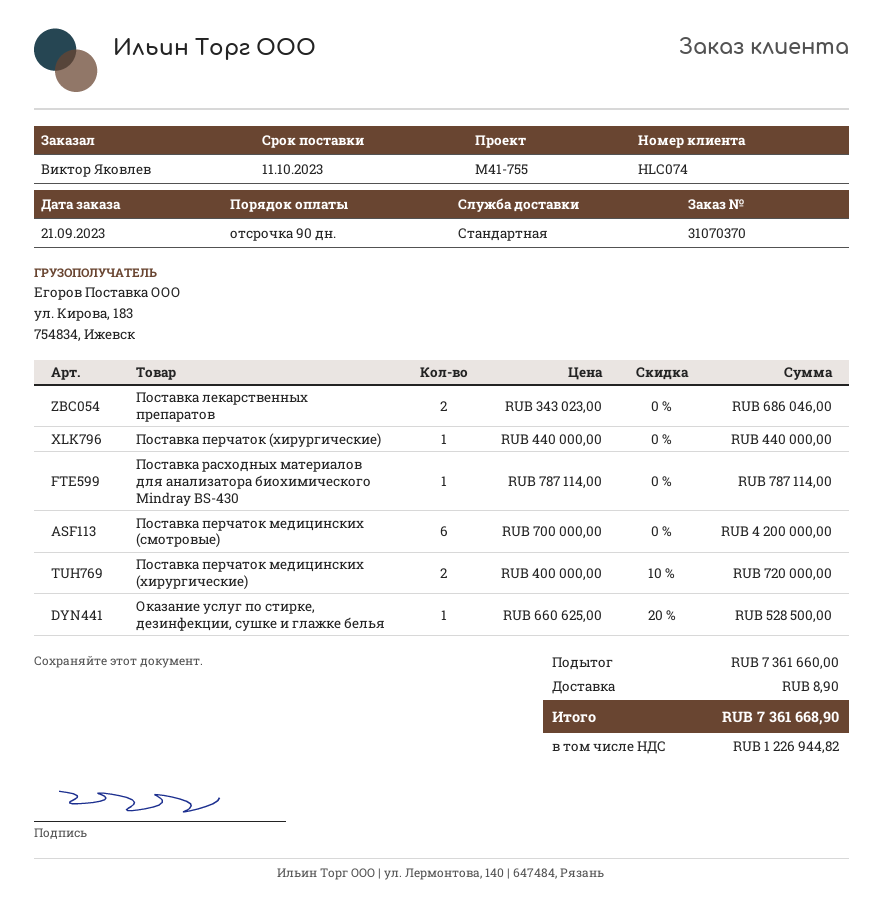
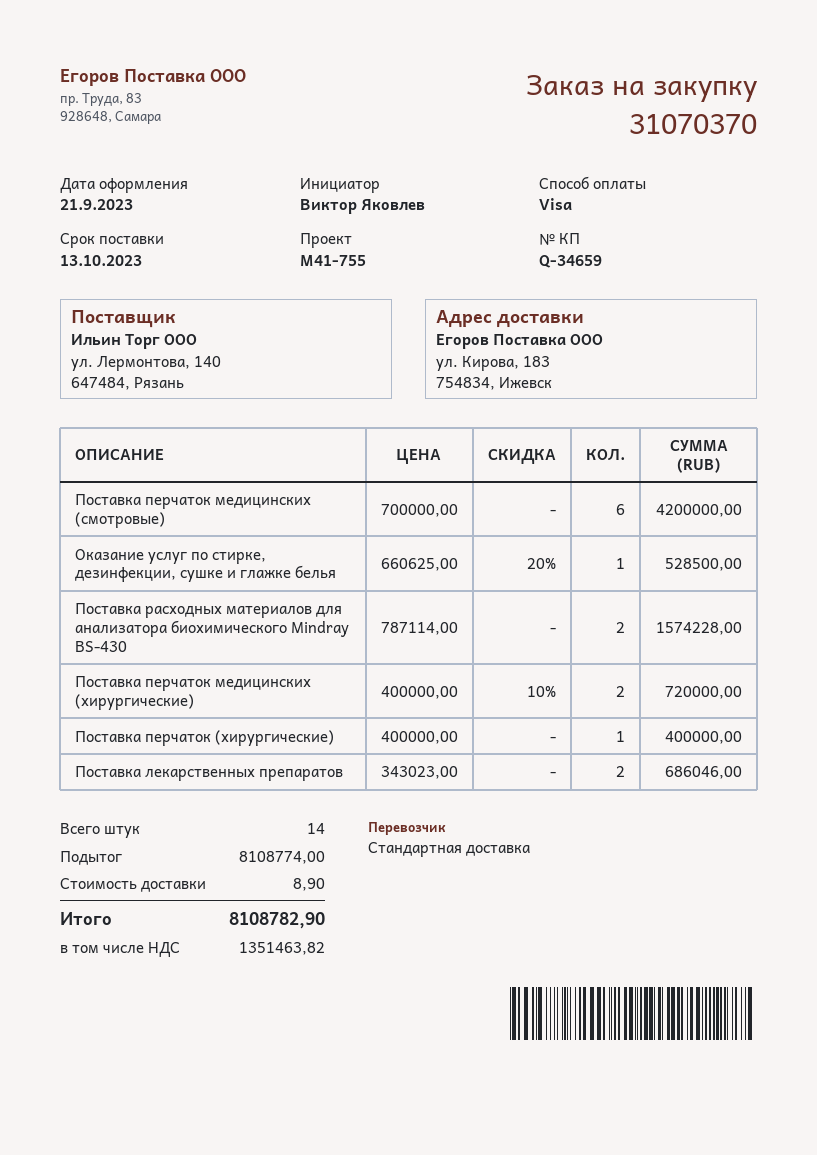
delivery date: 2023-10-11 -> 2023-10-13
Поставка перчаток (хирургические): 1 x 440000.00 = 440000.00 -> 1 x 400000.00 = 400000.00
Поставка расходных материалов для анализатора биохимического Mindray ВS-430: 1 x 787114.00 = 787114.00 -> 2 x 787114.00 = 1574228.00
subtotal: 7361660.00 -> 8108774.00
tax: 1226944.82 -> 1351463.82
total: 7361668.90 -> 8108782.90

